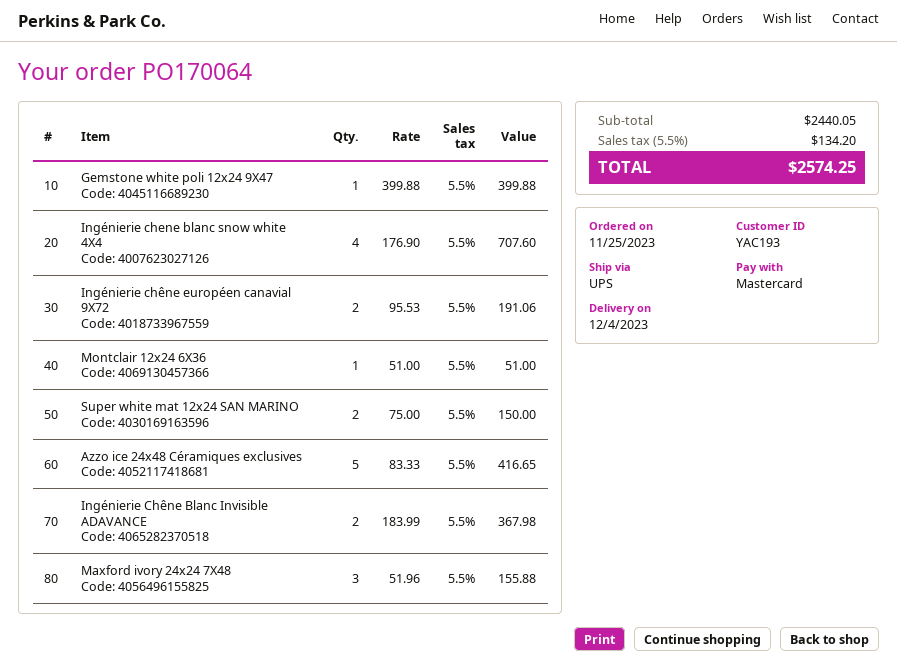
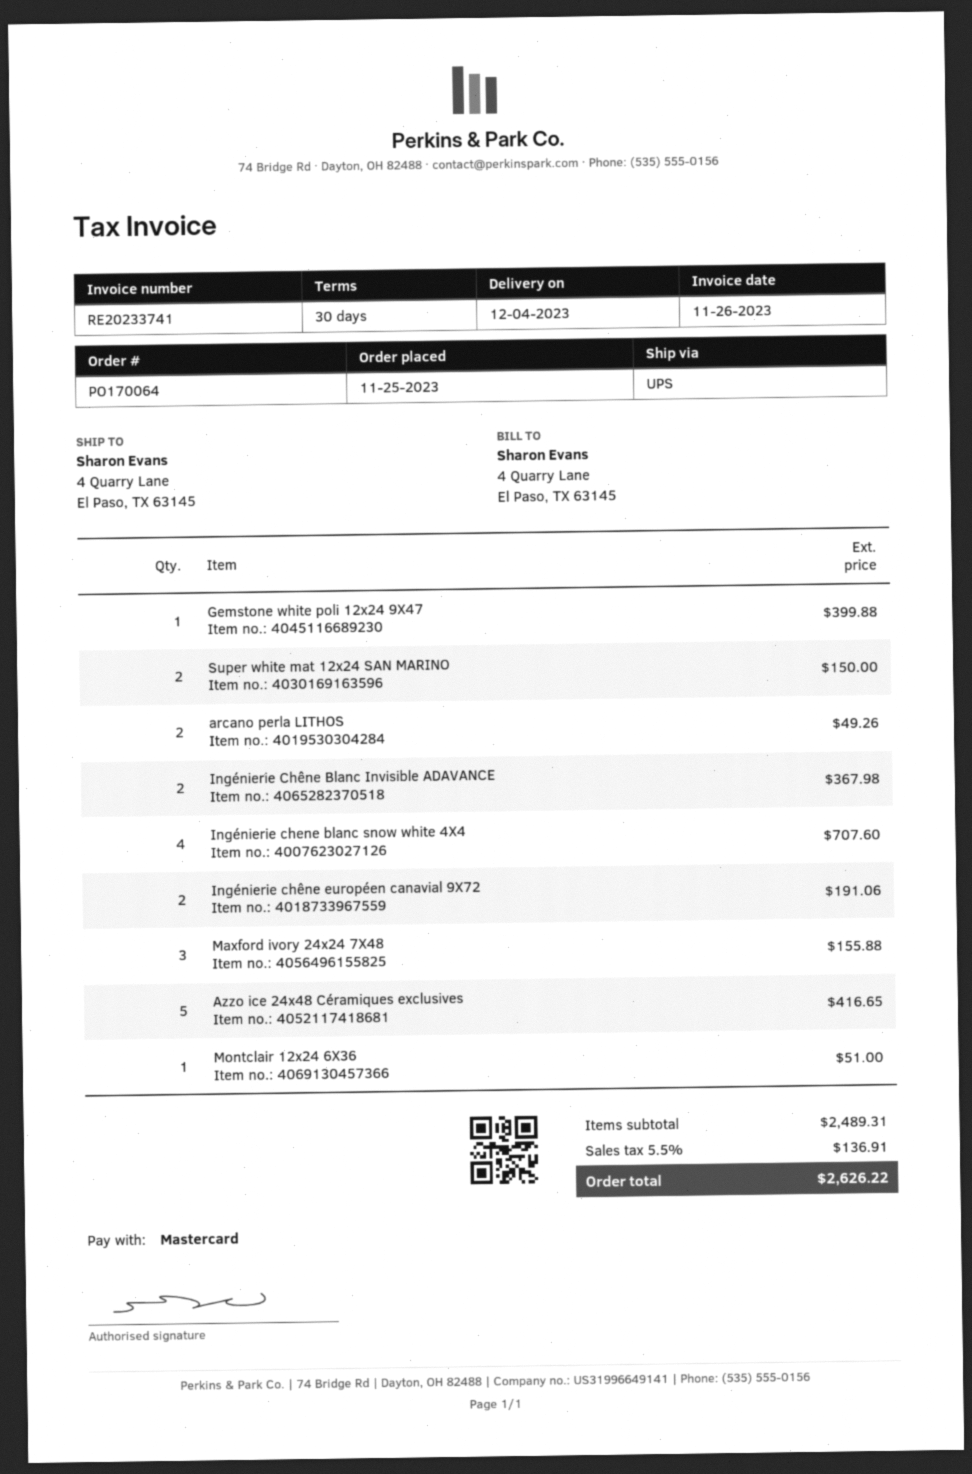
arcano perla LITHOS: none -> 2 for 49.26
subtotal: 2440.05 -> 2489.31
tax: 5.5% = 134.20 -> 5.5% = 136.91
total: 2574.25 -> 2626.22

